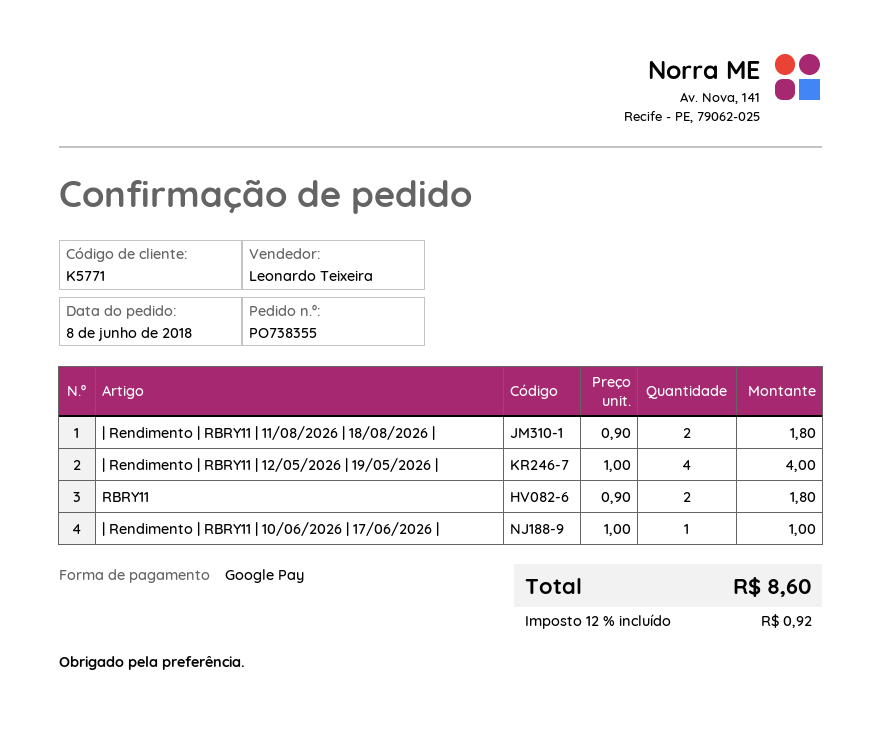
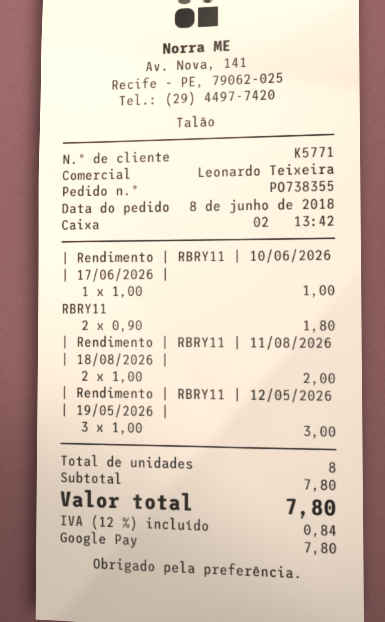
| Rendimento | RBRY11 | 11/08/2026 | 18/08/2026 |: 2 x 0.90 = 1.80 -> 2 x 1.00 = 2.00
| Rendimento | RBRY11 | 12/05/2026 | 19/05/2026 |: 4 x 1.00 = 4.00 -> 3 x 1.00 = 3.00
tax: 12% = 0.92 -> 12% = 0.84
total: 8.60 -> 7.80

